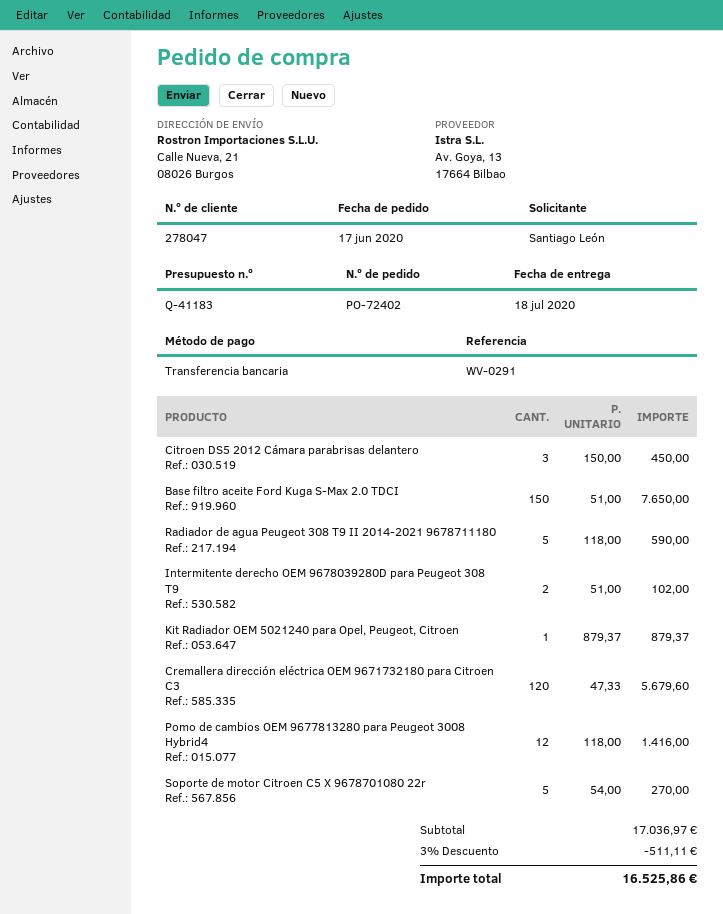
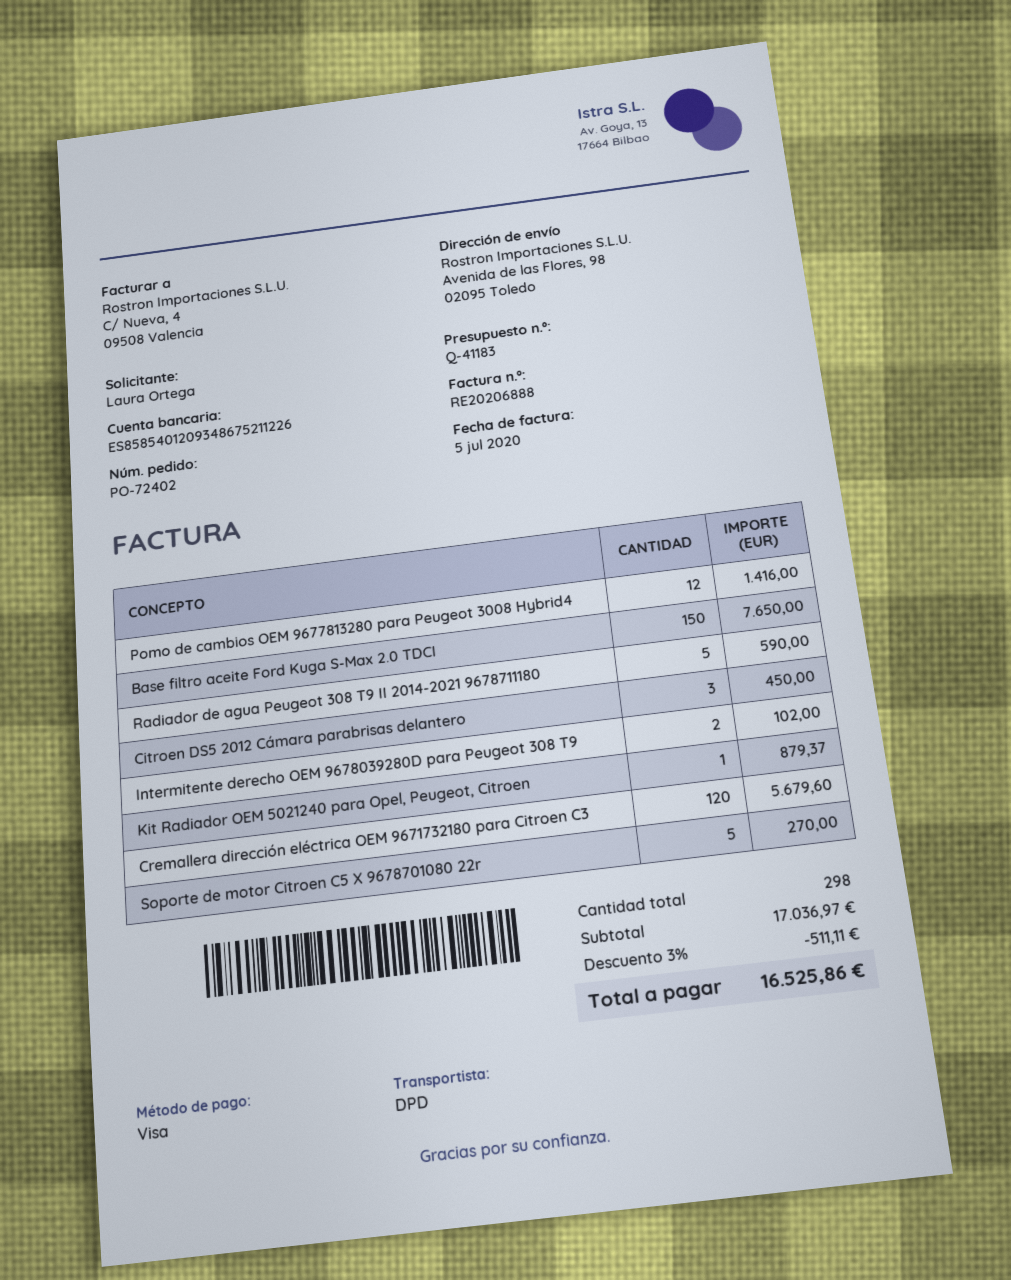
ordered by: Santiago León -> Laura Ortega
payment method: bank transfer -> Visa
ship to: Calle Nueva, 21, 08026 Burgos -> Avenida de las Flores, 98, 02095 Toledo

